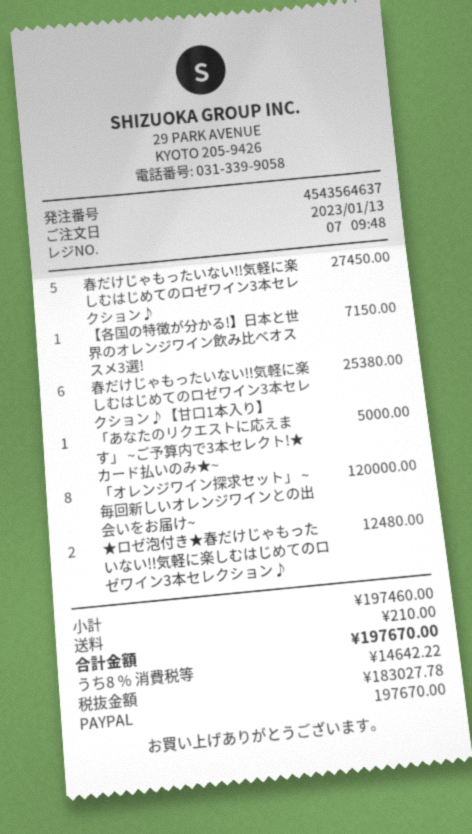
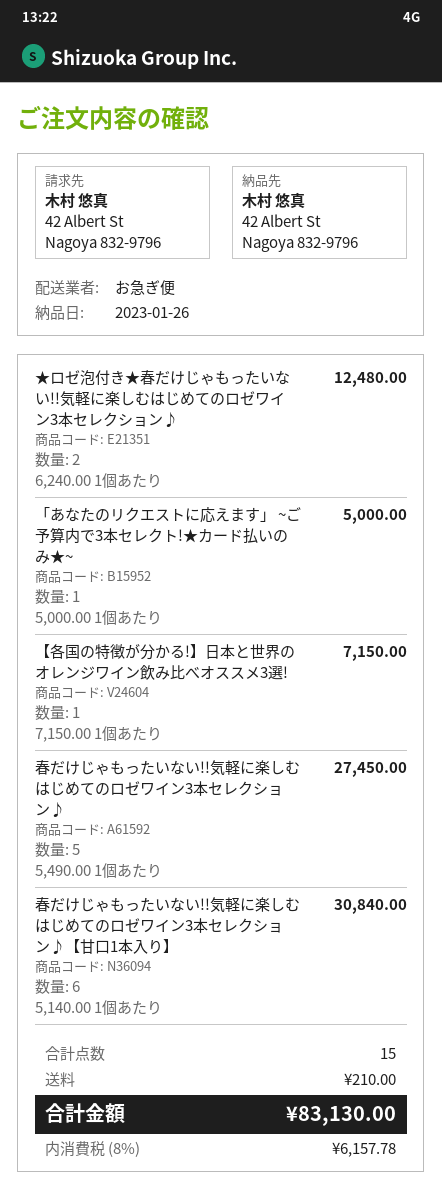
春だけじゃもったいない!!気軽に楽しむはじめてのロゼワイン3本セレクション♪【甘口1本入り】: 6 for 25380.00 -> 6 for 30840.00
「オレンジワイン探求セット」 ~毎回新しいオレンジワインとの出会いをお届け~: 8 for 120000.00 -> none
tax: 8% = 14642.22 -> 8% = 6157.78
total: 197670.00 -> 83130.00

